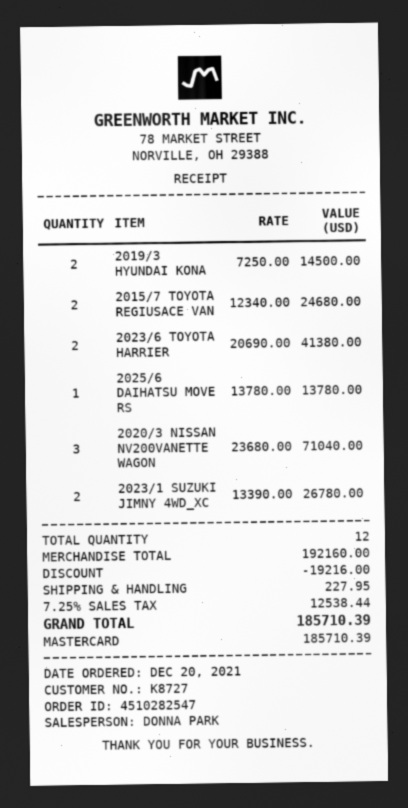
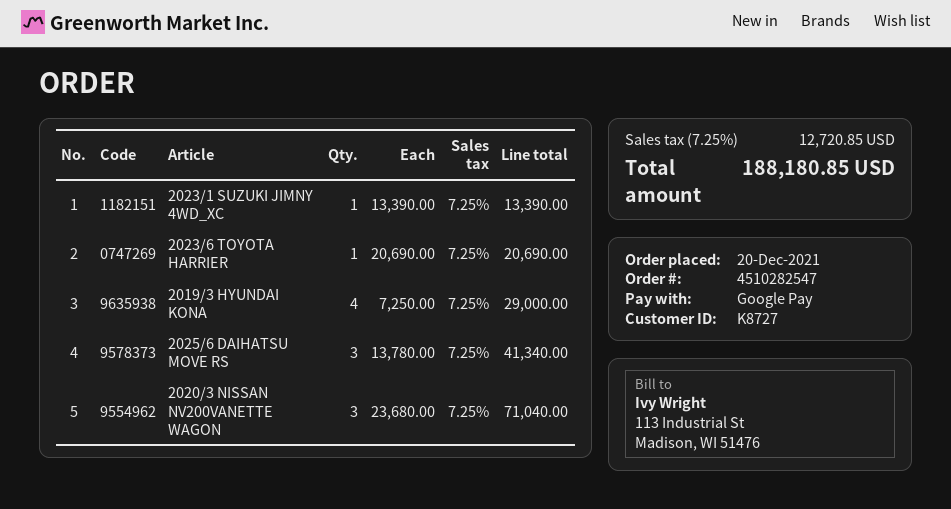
payment method: Mastercard -> Google Pay
2019/3 HYUNDAI KONA: 2 x 7250.00 = 14500.00 -> 4 x 7250.00 = 29000.00
2015/7 TOYOTA REGIUSACE VAN: 2 x 12340.00 = 24680.00 -> none
2023/6 TOYOTA HARRIER: 2 x 20690.00 = 41380.00 -> 1 x 20690.00 = 20690.00
2025/6 DAIHATSU MOVE RS: 1 x 13780.00 = 13780.00 -> 3 x 13780.00 = 41340.00
2023/1 SUZUKI JIMNY 4WD_XC: 2 x 13390.00 = 26780.00 -> 1 x 13390.00 = 13390.00
discount: 19216.00 -> none
shipping: 227.95 -> none
tax: 7.25% = 12538.44 -> 7.25% = 12720.85
total: 185710.39 -> 188180.85

